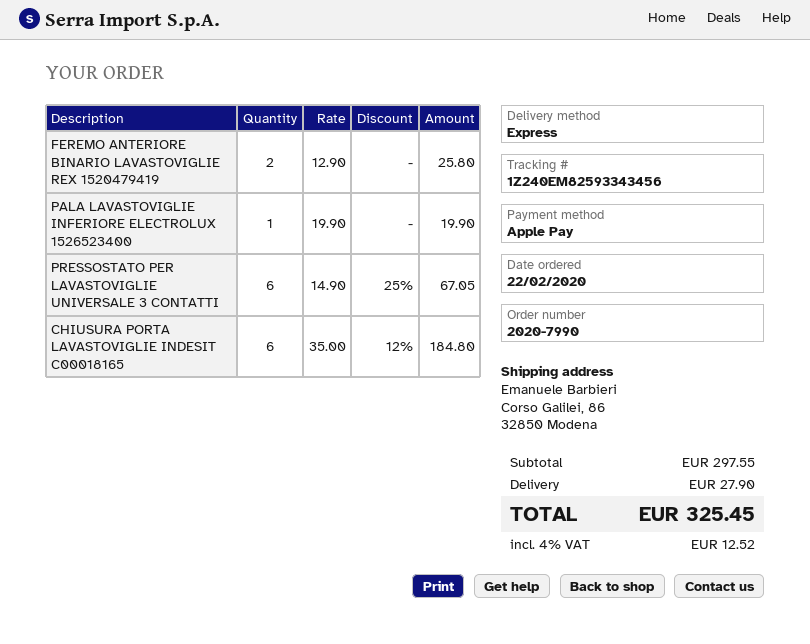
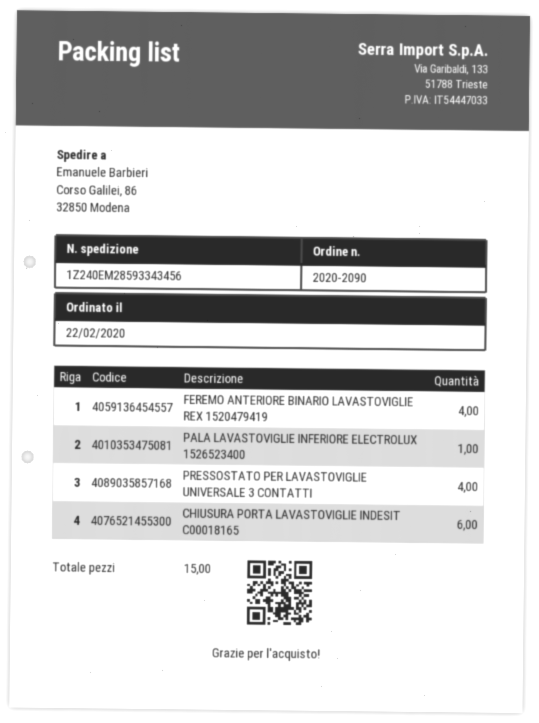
order number: 2020-7990 -> 2020-2090
tracking number: 1Z240EM82593343456 -> 1Z240EM28593343456
FEREMO ANTERIORE BINARIO LAVASTOVIGLIE REX 1520479419: 2 -> 4
PRESSOSTATO PER LAVASTOVIGLIE UNIVERSALE 3 CONTATTI: 6 -> 4

